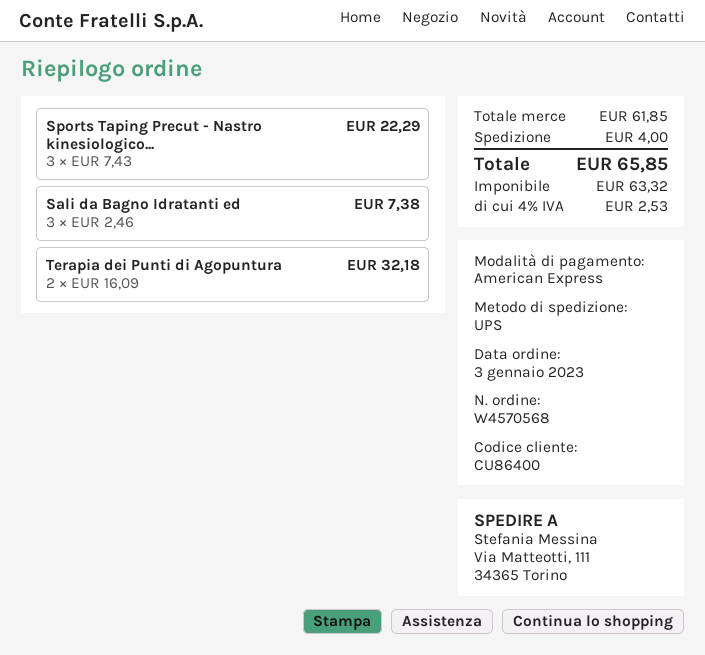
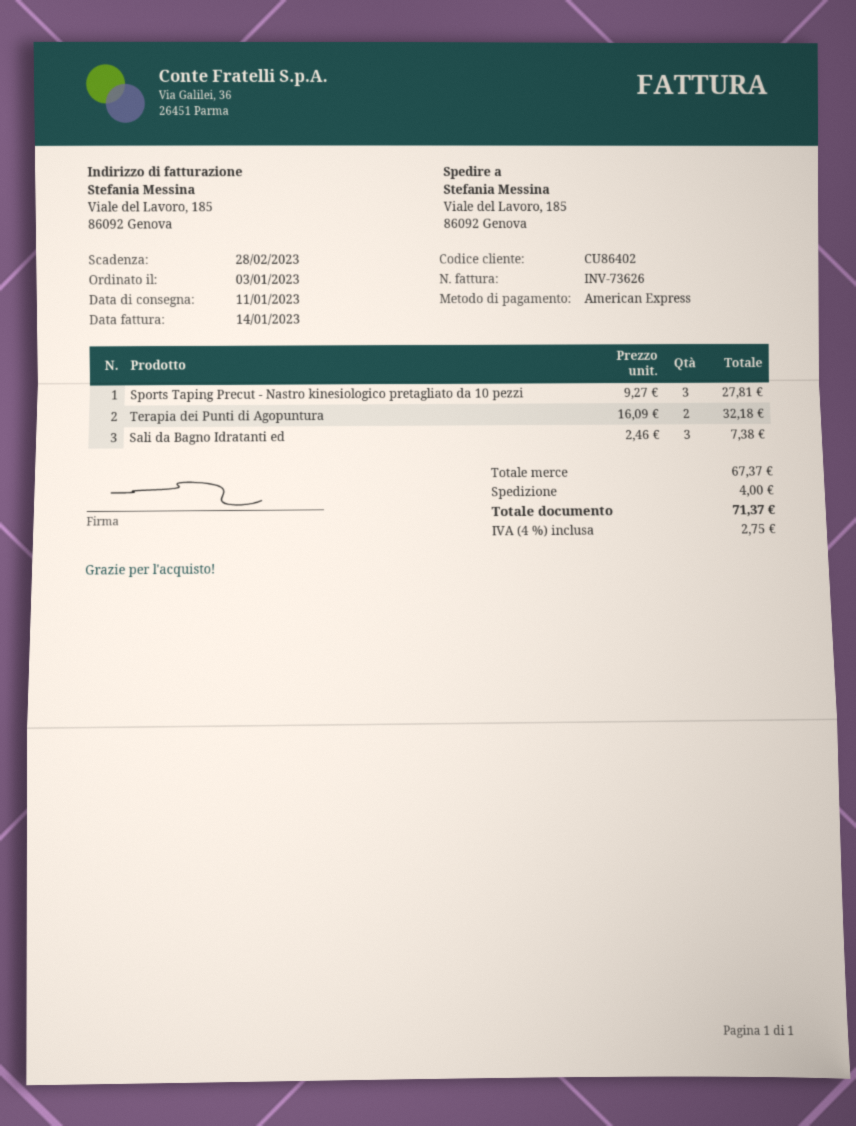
customer number: CU86400 -> CU86402
ship to: Via Matteotti, 111, 34365 Torino -> Viale del Lavoro, 185, 86092 Genova
Sports Taping Precut - Nastro kinesiologico...: 3 x 7.43 = 22.29 -> 3 x 9.27 = 27.81
subtotal: 61.85 -> 67.37
tax: 4% = 2.53 -> 4% = 2.75
total: 65.85 -> 71.37

